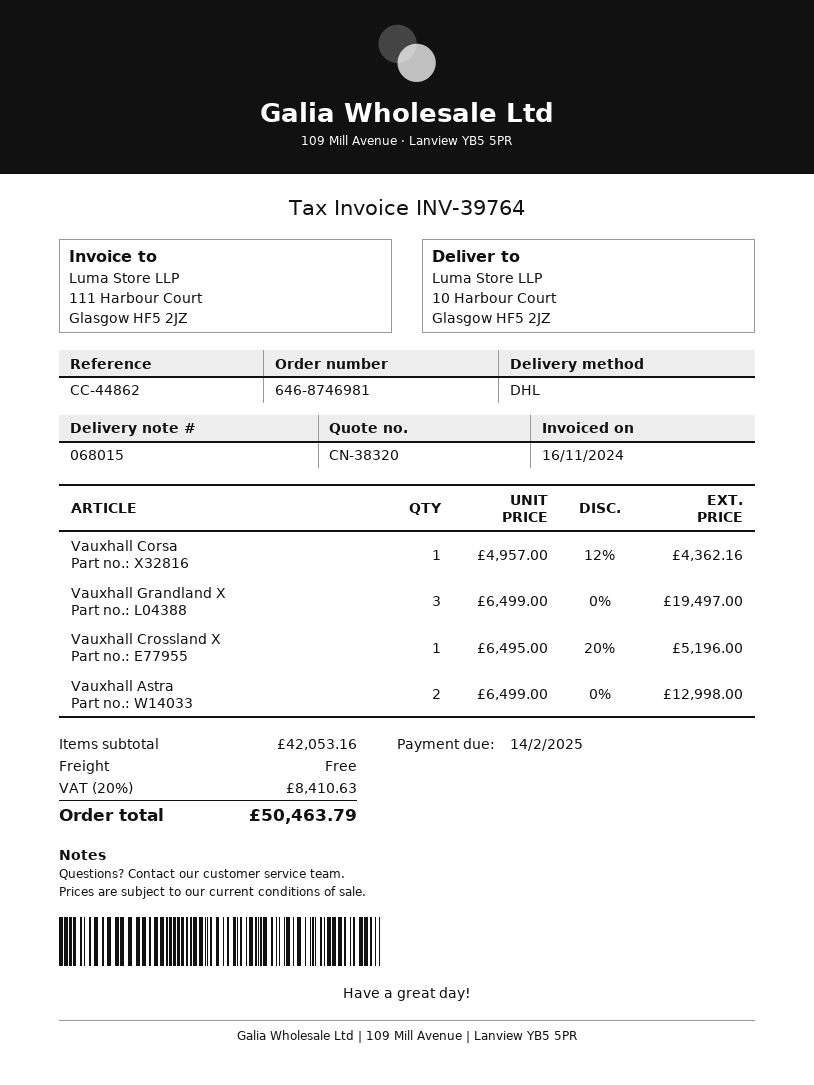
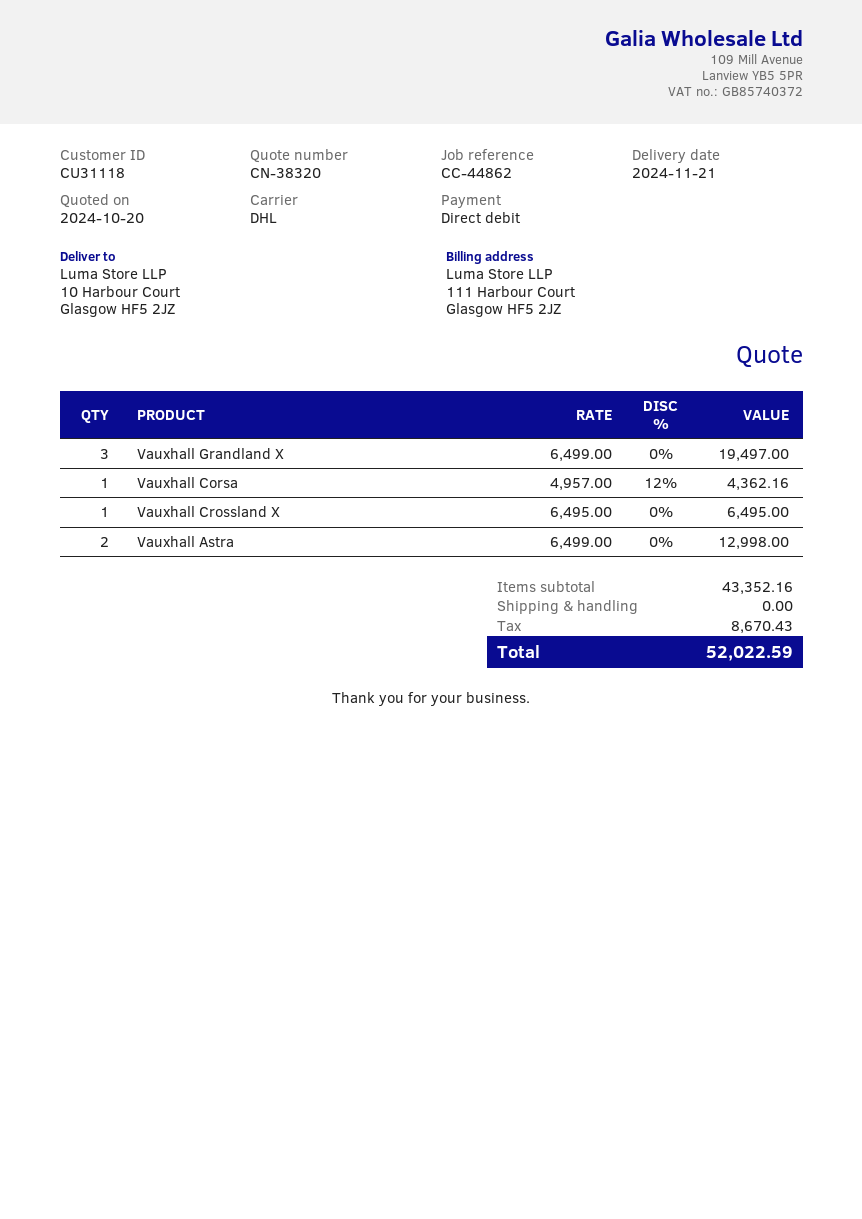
Vauxhall Crossland X: 1 x 6495.00 - 20% = 5196.00 -> 1 x 6495.00 = 6495.00
subtotal: 42053.16 -> 43352.16
tax: 8410.63 -> 8670.43
total: 50463.79 -> 52022.59

